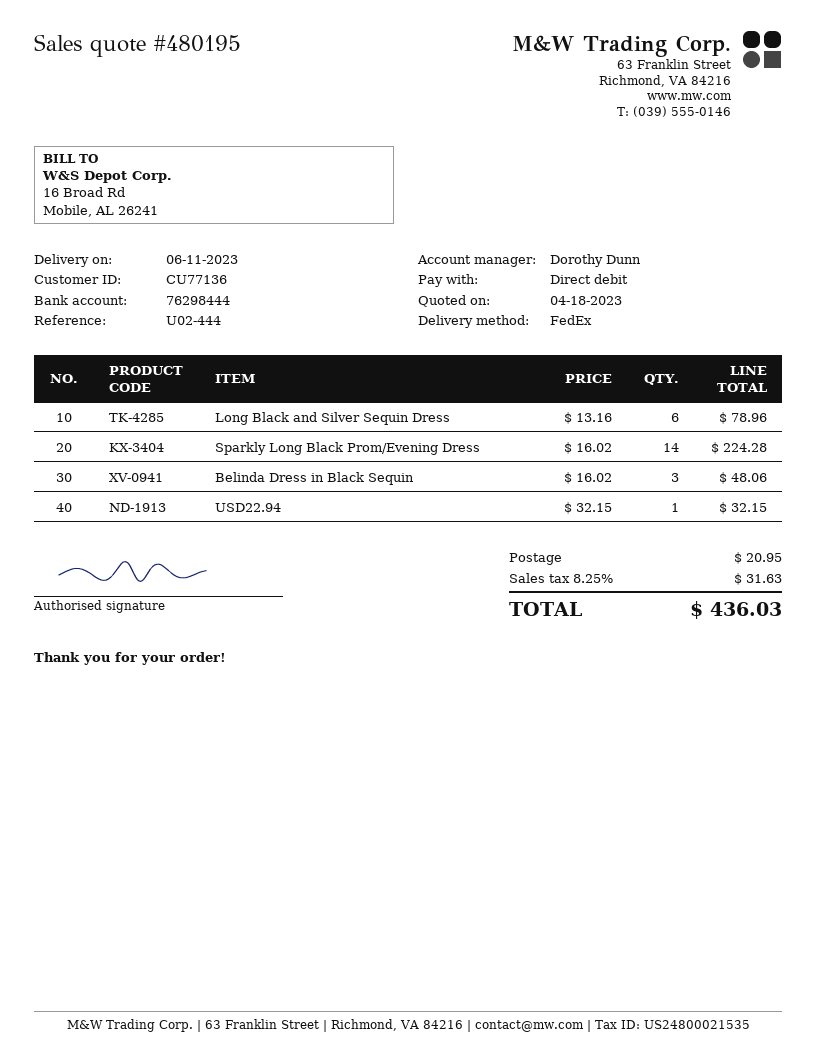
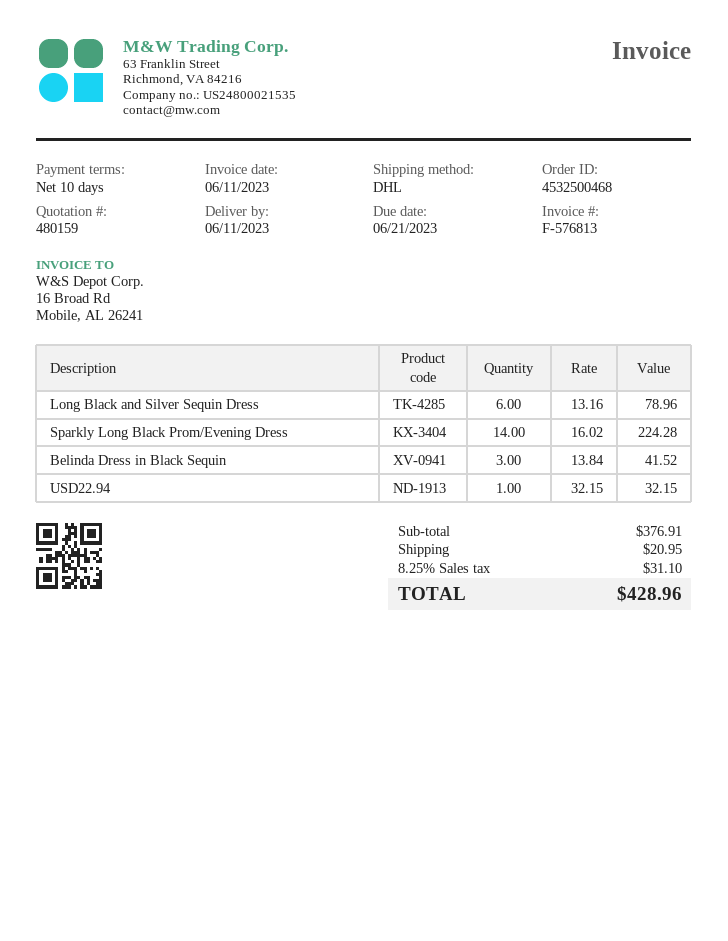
quote number: 480195 -> 480159
shipping method: FedEx -> DHL
Belinda Dress in Black Sequin: 3 x 16.02 = 48.06 -> 3 x 13.84 = 41.52
tax: 8.25% = 31.63 -> 8.25% = 31.10
total: 436.03 -> 428.96

